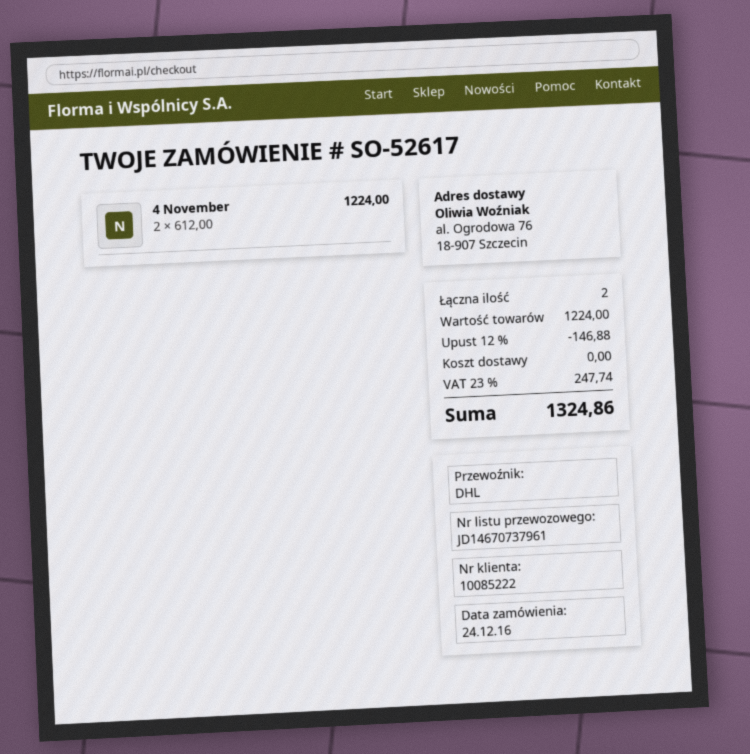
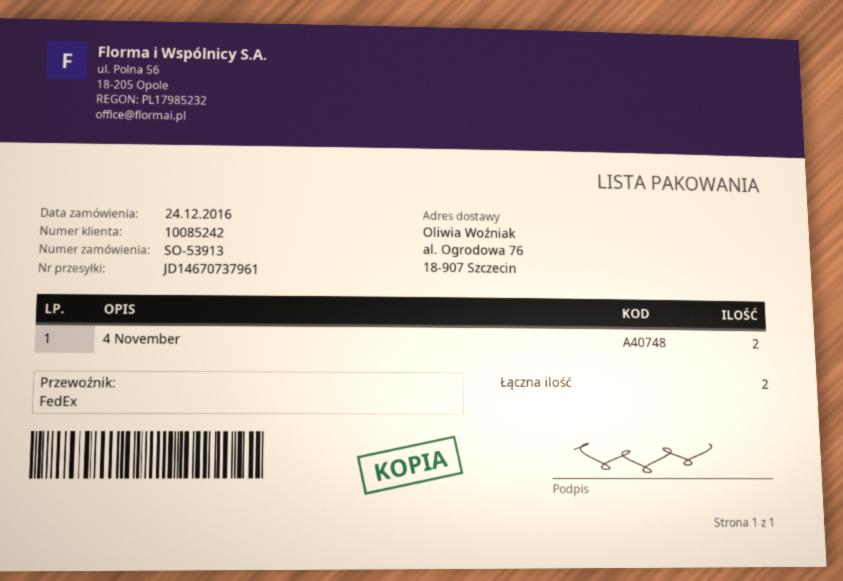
order number: SO-52617 -> SO-53913
customer number: 10085222 -> 10085242
shipping method: DHL -> FedEx

